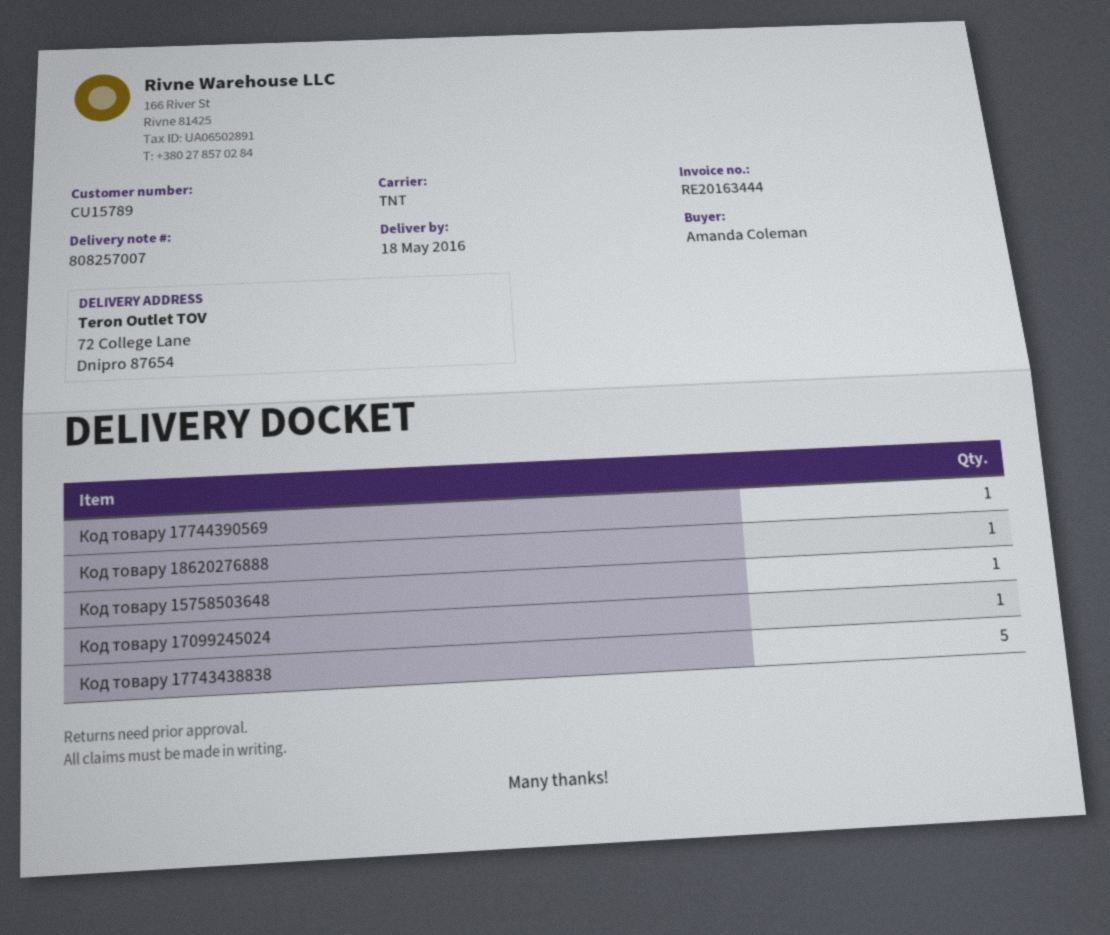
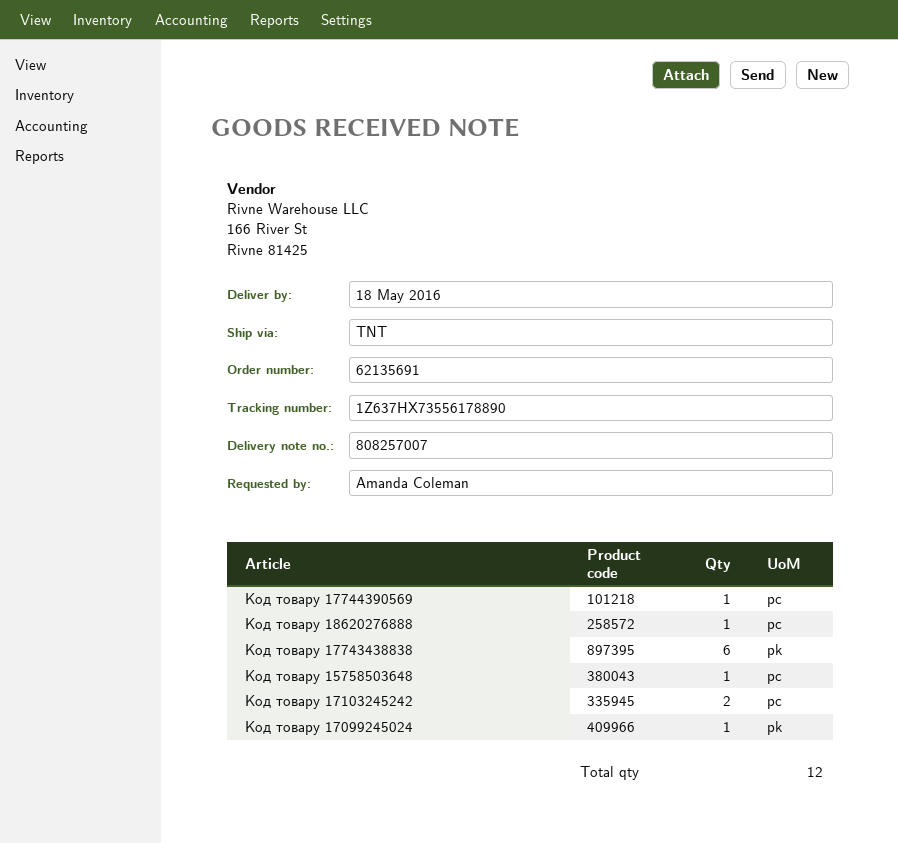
Код товару 17743438838: 5 -> 6
Код товару 17103245242: none -> 2

